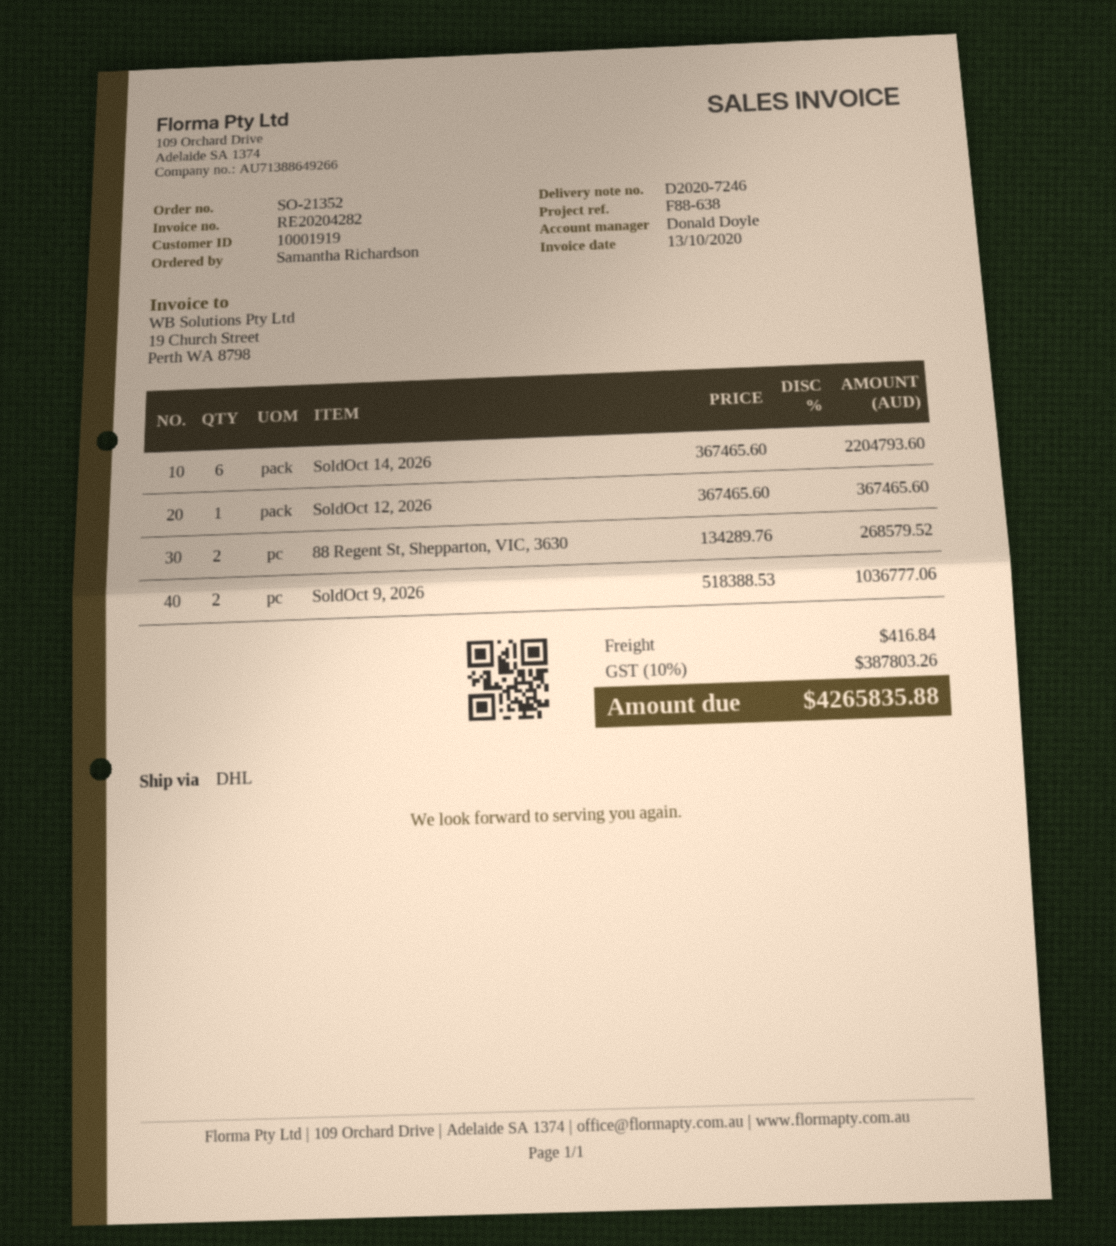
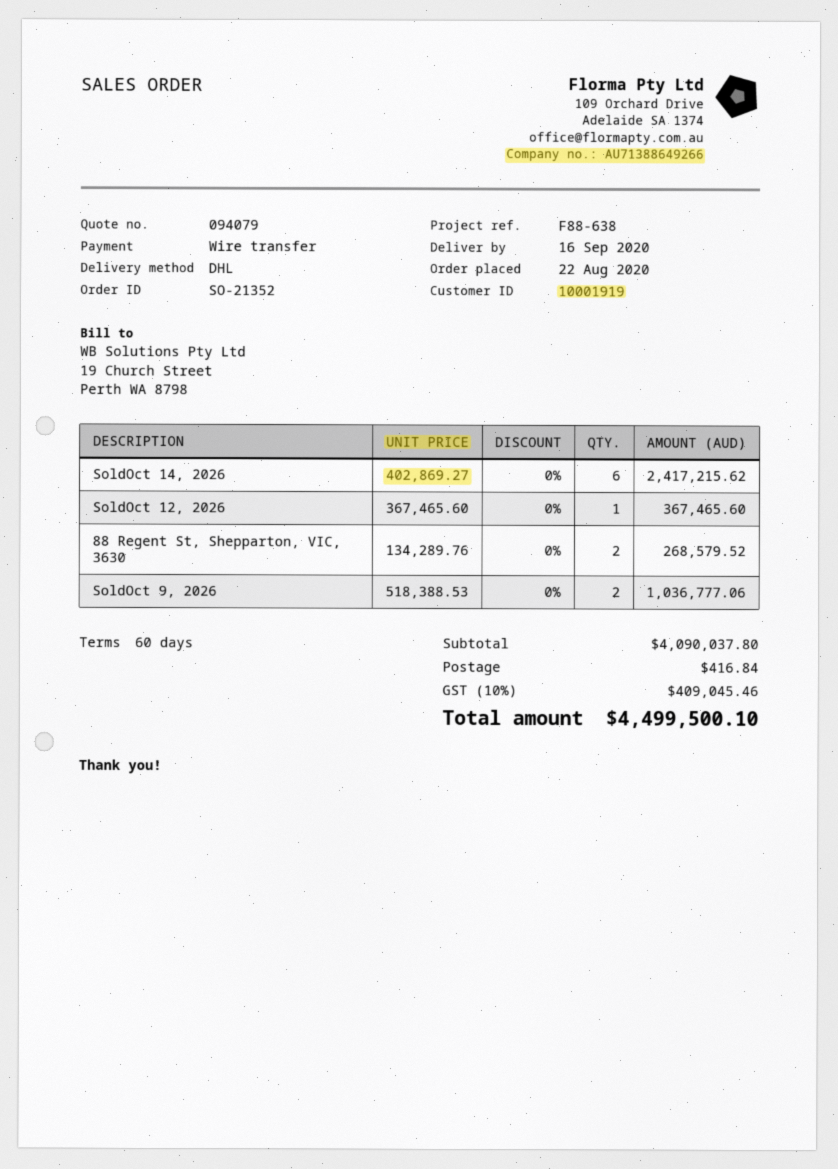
SoldOct 14, 2026: 6 x 367465.60 = 2204793.60 -> 6 x 402869.27 = 2417215.62
tax: 10% = 387803.26 -> 10% = 409045.46
total: 4265835.88 -> 4499500.10

